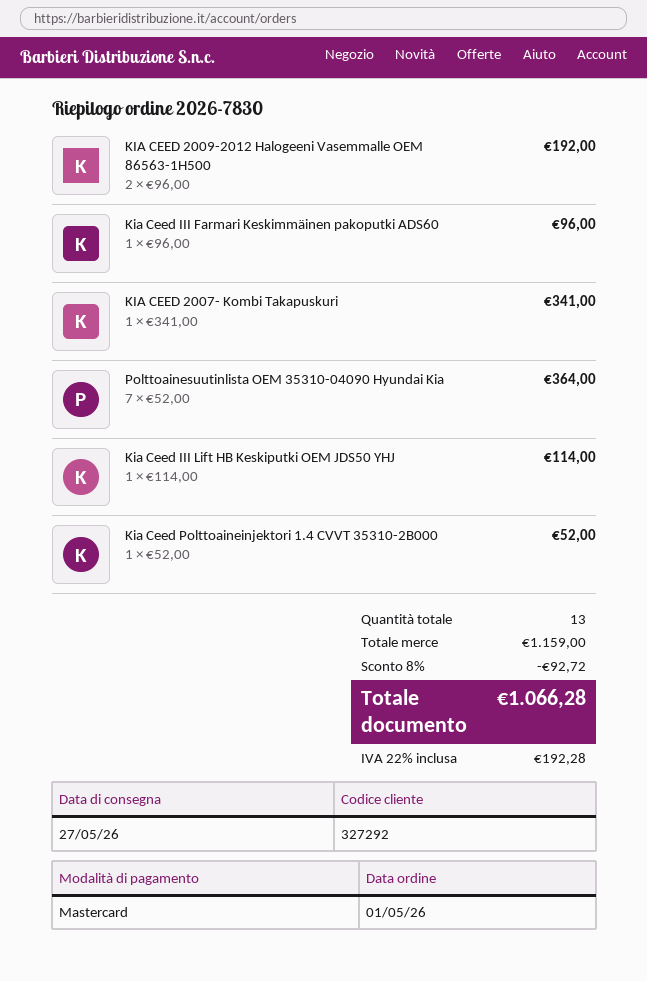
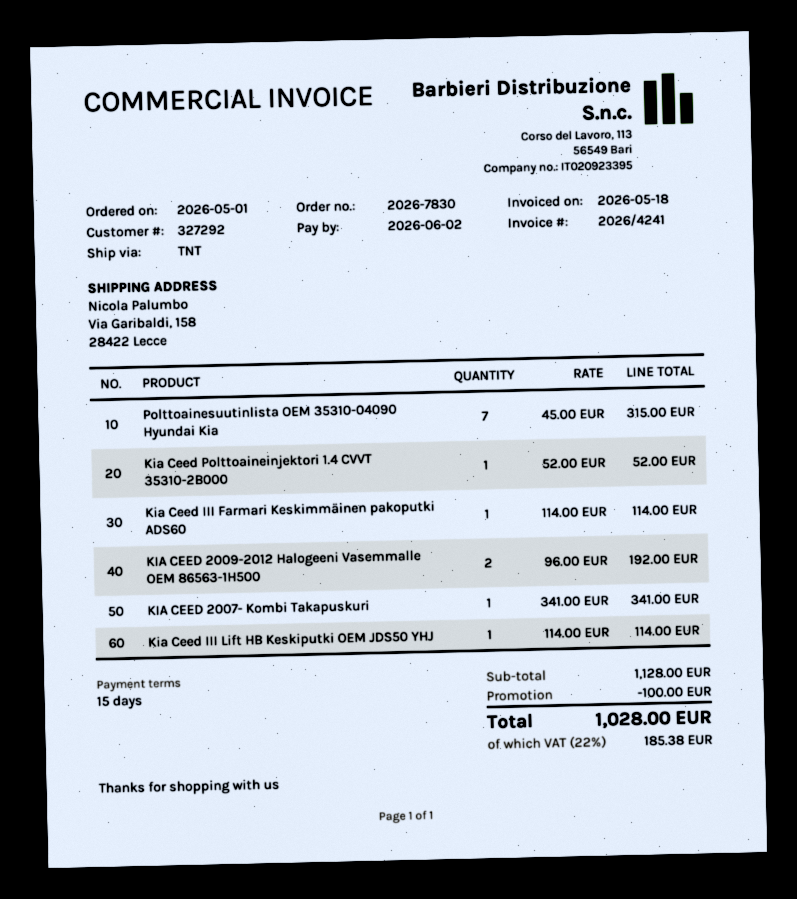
Kia Ceed III Farmari Keskimmäinen pakoputki ADS60: 1 x 96.00 = 96.00 -> 1 x 114.00 = 114.00
Polttoainesuutinlista OEM 35310-04090 Hyundai Kia: 7 x 52.00 = 364.00 -> 7 x 45.00 = 315.00
subtotal: 1159.00 -> 1128.00
discount: 92.72 -> 100.00
tax: 22% = 192.28 -> 22% = 185.38
total: 1066.28 -> 1028.00

